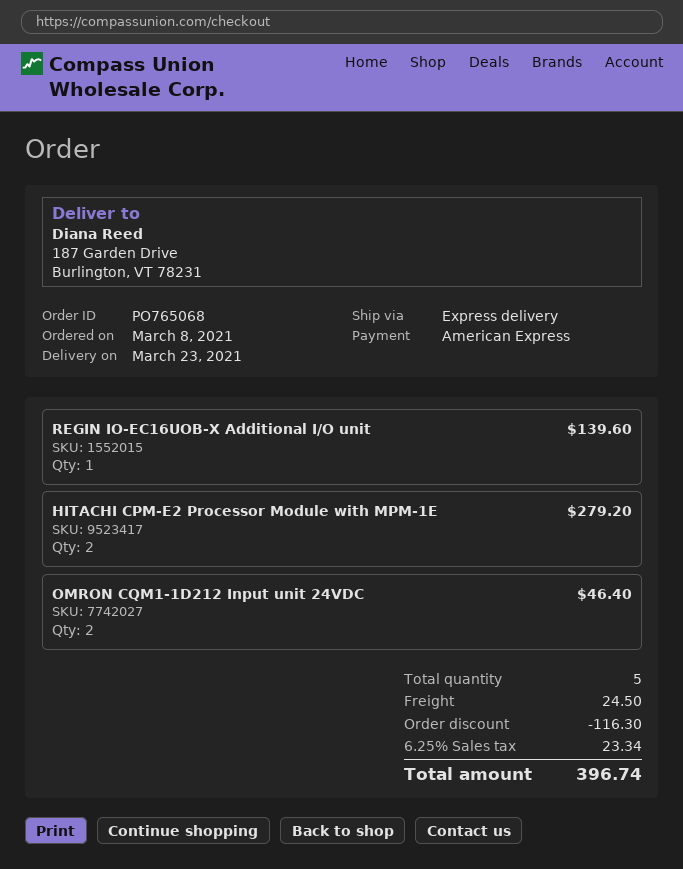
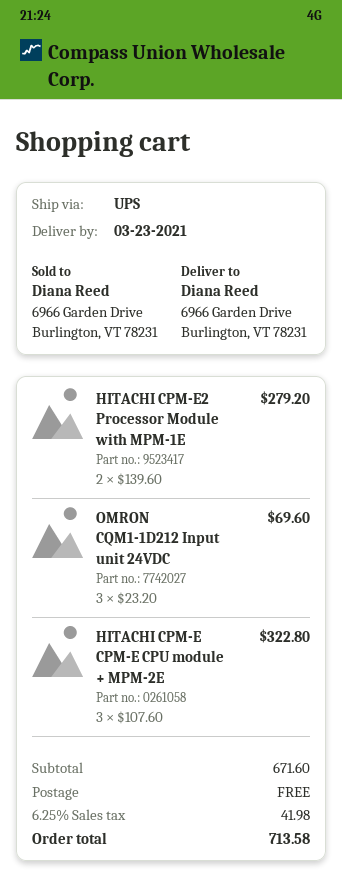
shipping method: express -> UPS
ship to: 187 Garden Drive, Burlington, VT 78231 -> 6966 Garden Drive, Burlington, VT 78231
REGIN IO-EC16UOB-X Additional I/O unit: 1 for 139.60 -> none
OMRON CQM1-1D212 Input unit 24VDC: 2 for 46.40 -> 3 for 69.60
HITACHI CPM-E CPM-E CPU module + MPM-2E: none -> 3 for 322.80
discount: 116.30 -> none
shipping: 24.50 -> 0.00
tax: 6.25% = 23.34 -> 6.25% = 41.98
total: 396.74 -> 713.58

